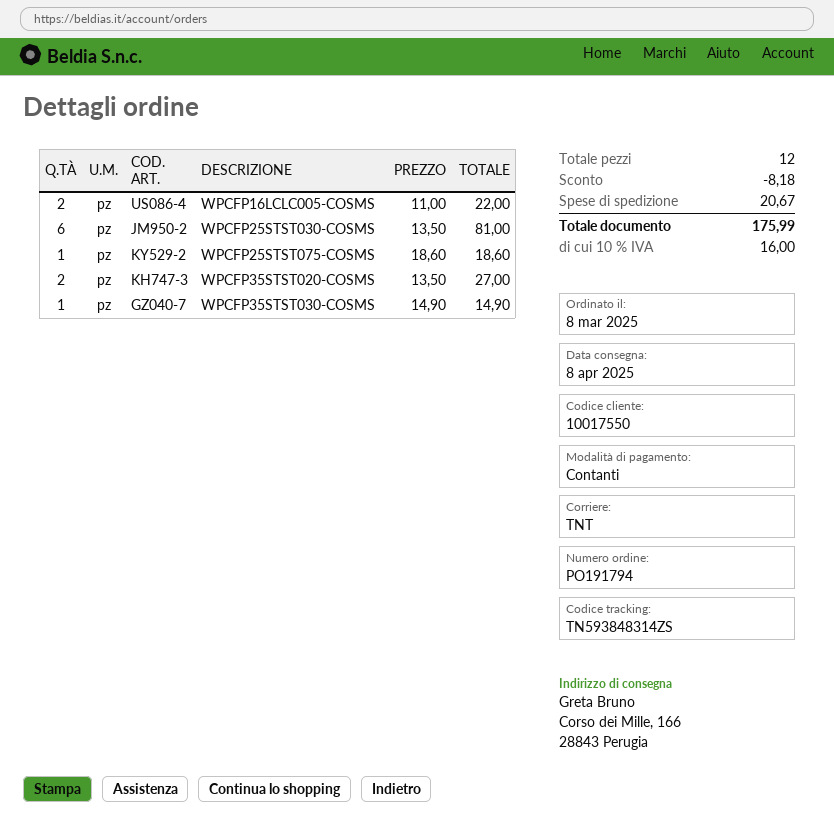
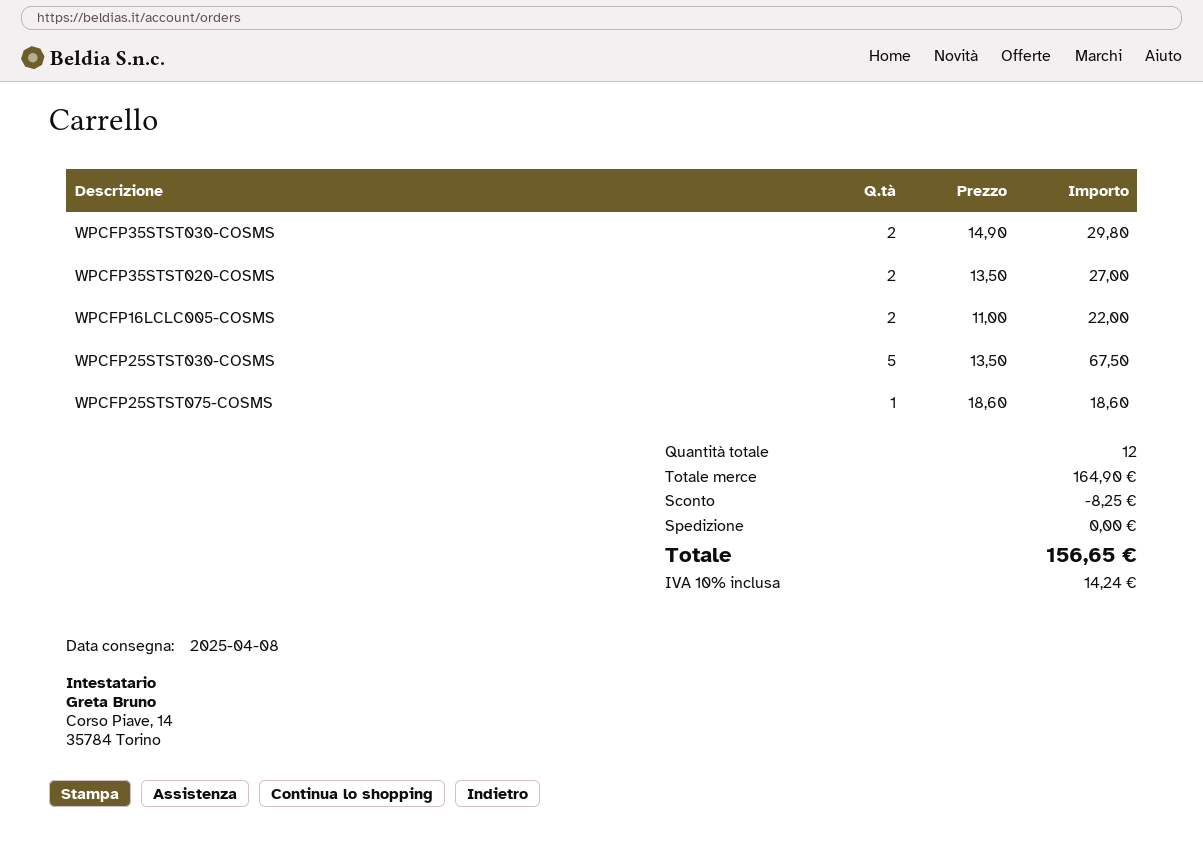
WPCFP25STST030-COSMS: 6 x 13.50 = 81.00 -> 5 x 13.50 = 67.50
WPCFP35STST030-COSMS: 1 x 14.90 = 14.90 -> 2 x 14.90 = 29.80
discount: 8.18 -> 8.25
shipping: 20.67 -> 0.00
tax: 10% = 16.00 -> 10% = 14.24
total: 175.99 -> 156.65

